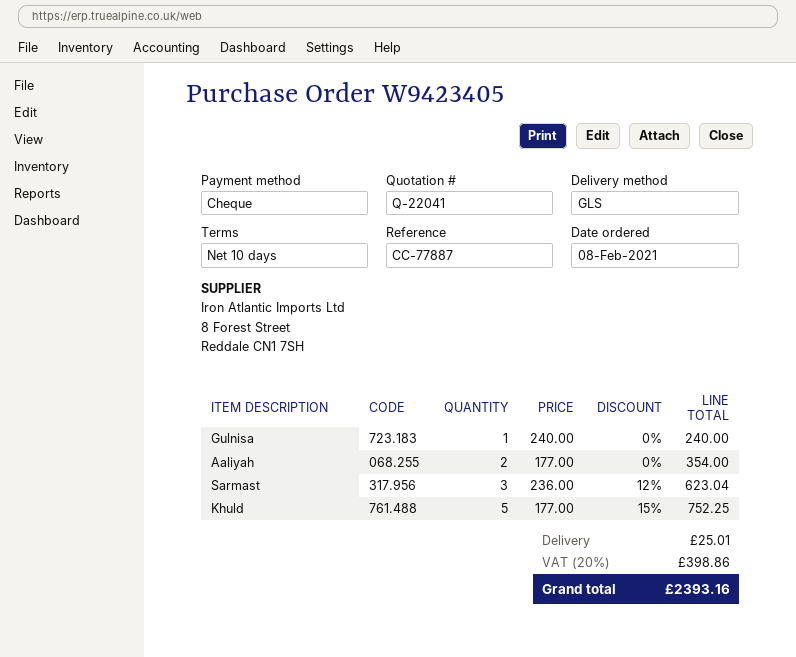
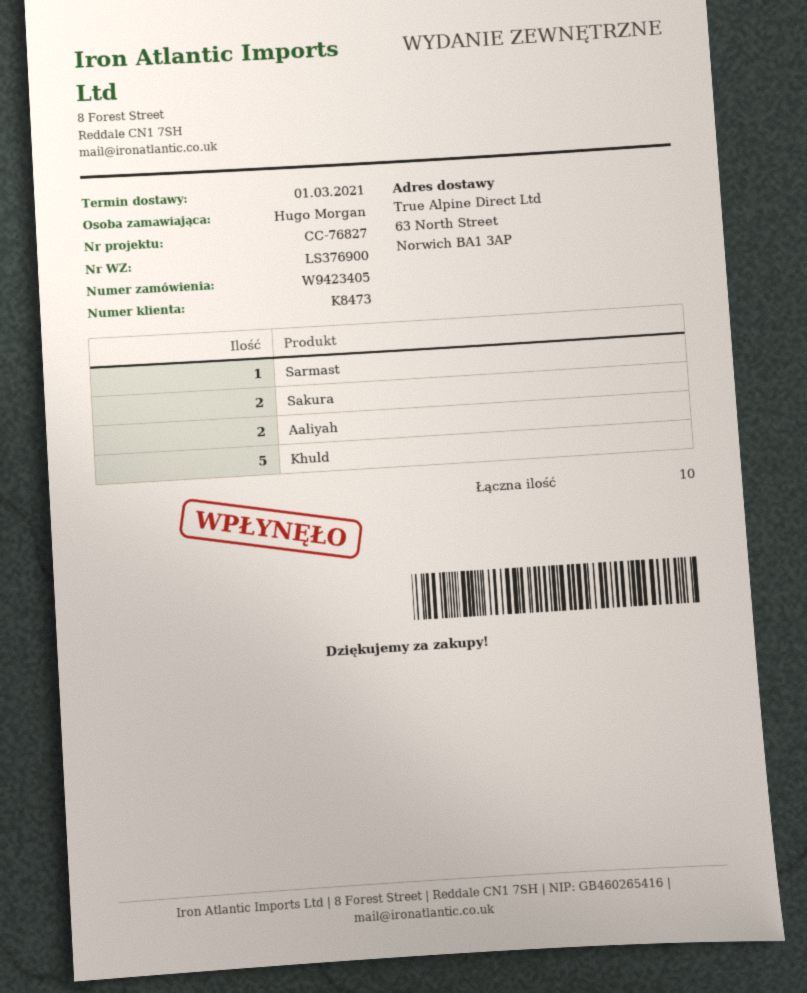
reference: CC-77887 -> CC-76827
Gulnisa: 1 -> none
Sarmast: 3 -> 1
Sakura: none -> 2

